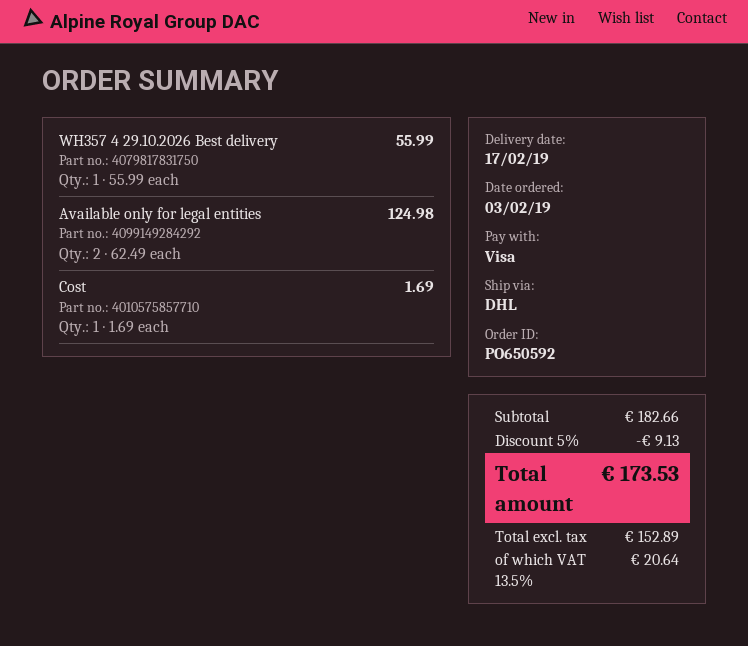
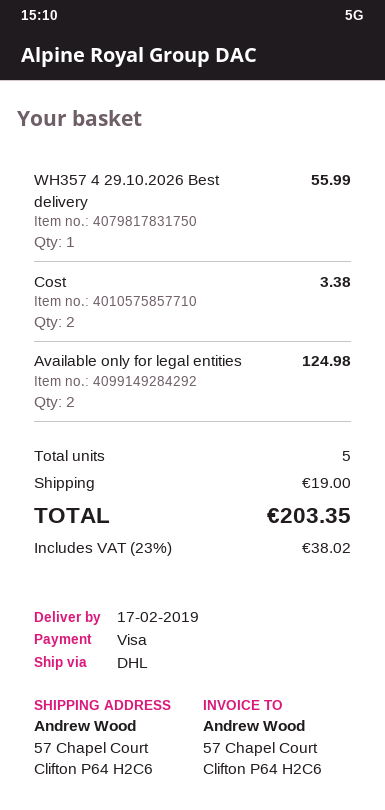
Cost: 1 for 1.69 -> 2 for 3.38
discount: 5% = 9.13 -> none
shipping: none -> 19.00
tax: 13.5% = 20.64 -> 23% = 38.02
total: 173.53 -> 203.35

